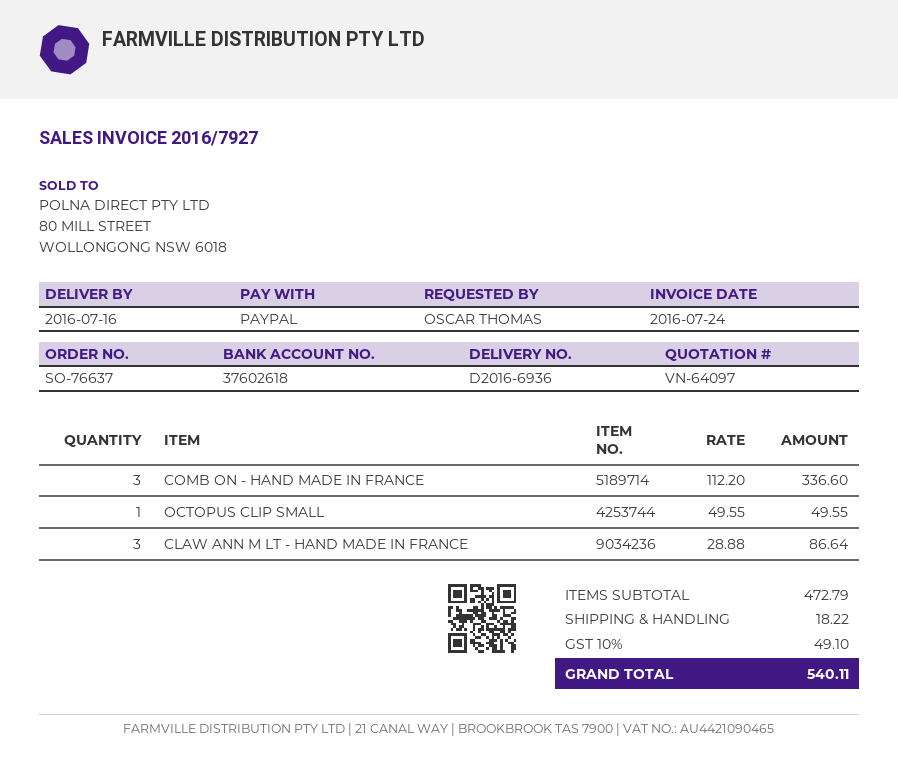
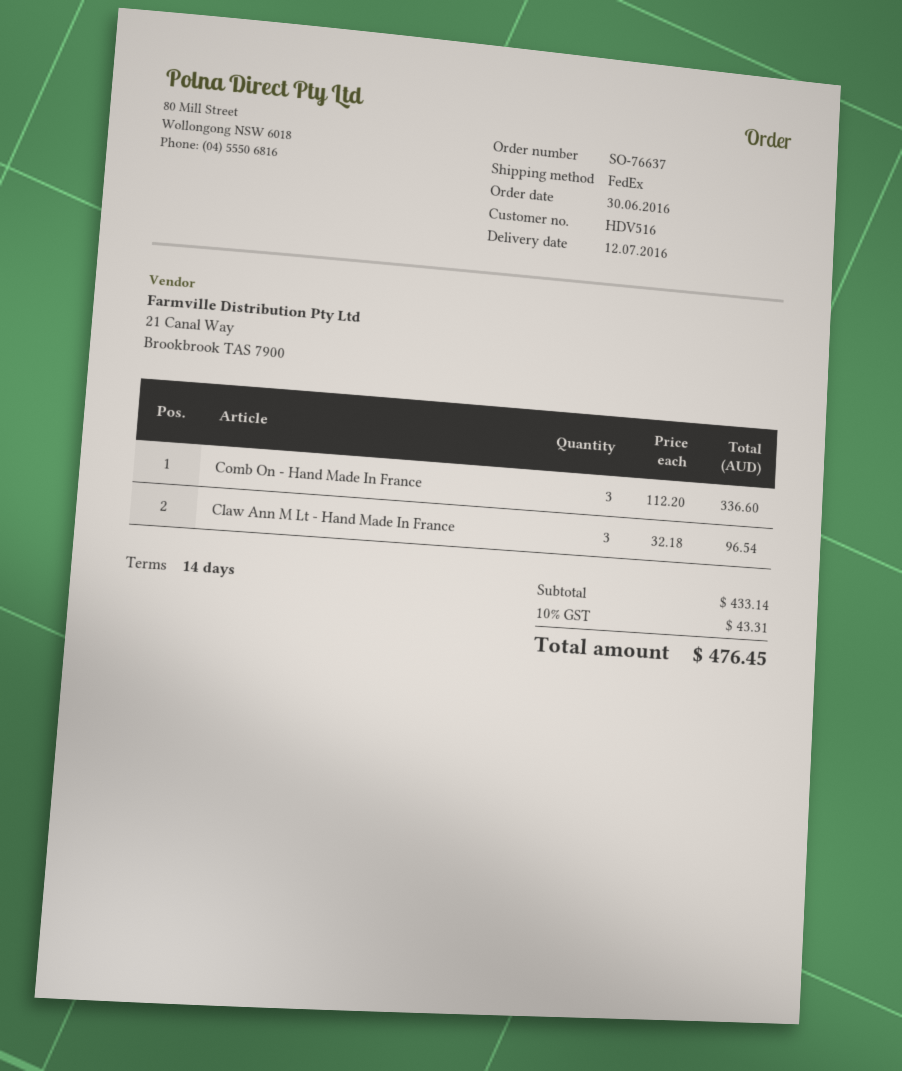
delivery date: 2016-07-16 -> 2016-07-12
OCTOPUS CLIP SMALL: 1 x 49.55 = 49.55 -> none
CLAW ANN M LT - HAND MADE IN FRANCE: 3 x 28.88 = 86.64 -> 3 x 32.18 = 96.54
subtotal: 472.79 -> 433.14
shipping: 18.22 -> none
tax: 10% = 49.10 -> 10% = 43.31
total: 540.11 -> 476.45

